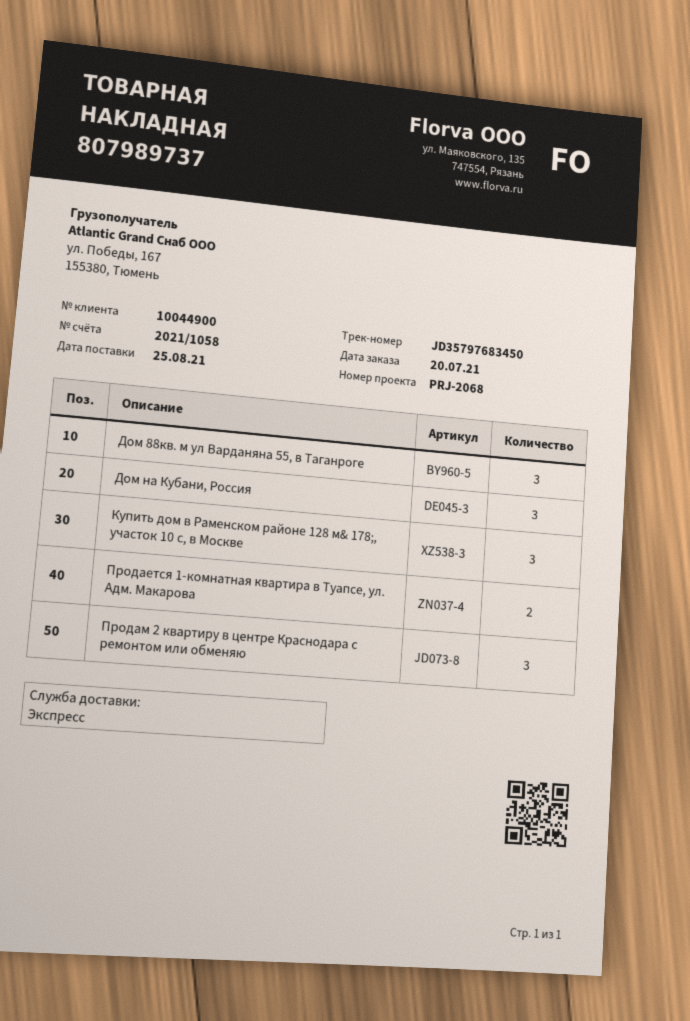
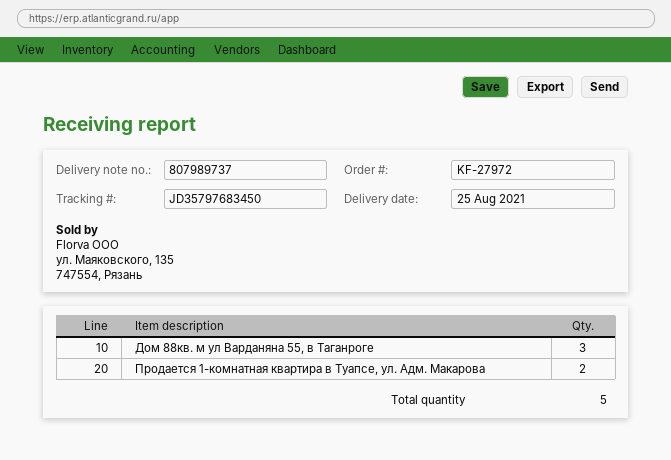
Дом на Кубани, Россия: 3 -> none
Купить дом в Раменском районе 128 м& 178;, участок 10 с, в Москве: 3 -> none
Продам 2 квартиру в центре Краснодара с ремонтом или обменяю: 3 -> none

